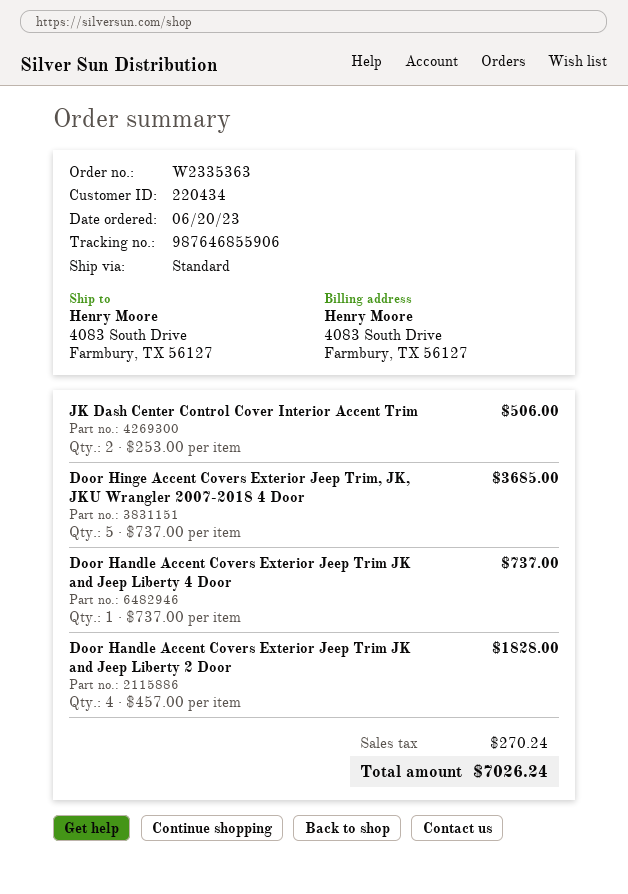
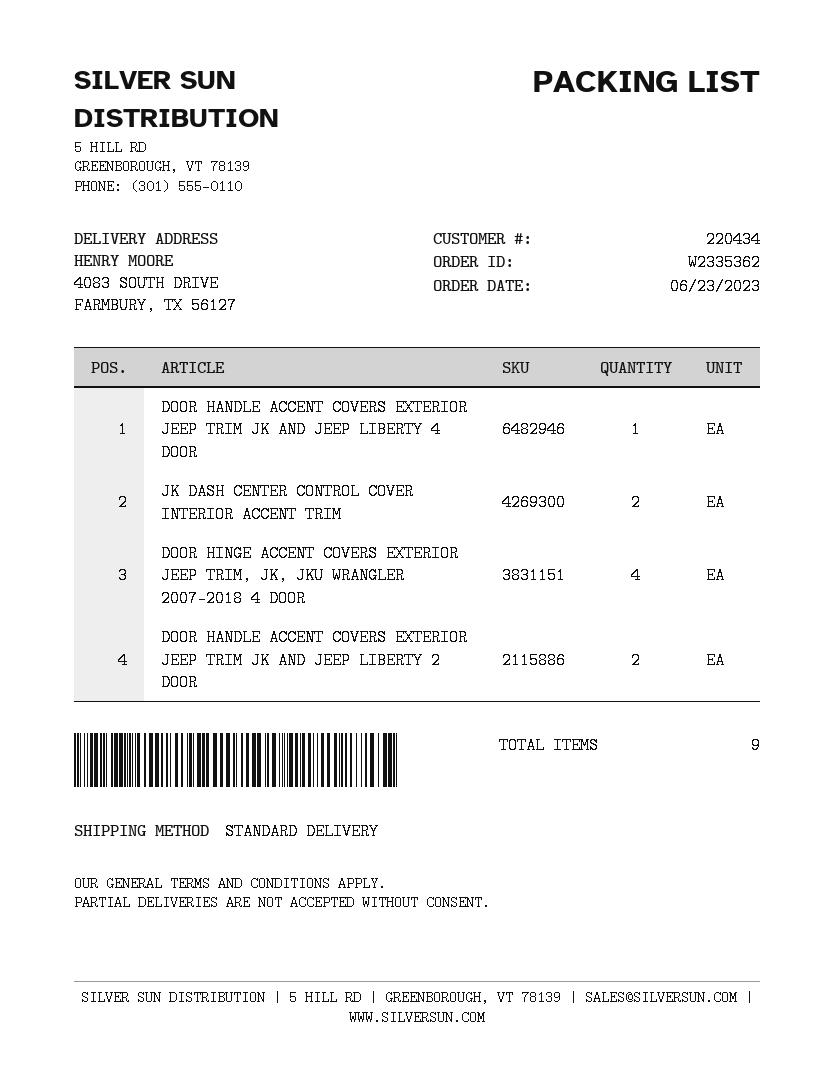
order number: W2335363 -> W2335362
order date: 2023-06-20 -> 2023-06-23
Door Hinge Accent Covers Exterior Jeep Trim, JK, JKU Wrangler 2007-2018 4 Door: 5 -> 4
Door Handle Accent Covers Exterior Jeep Trim JK and Jeep Liberty 2 Door: 4 -> 2

